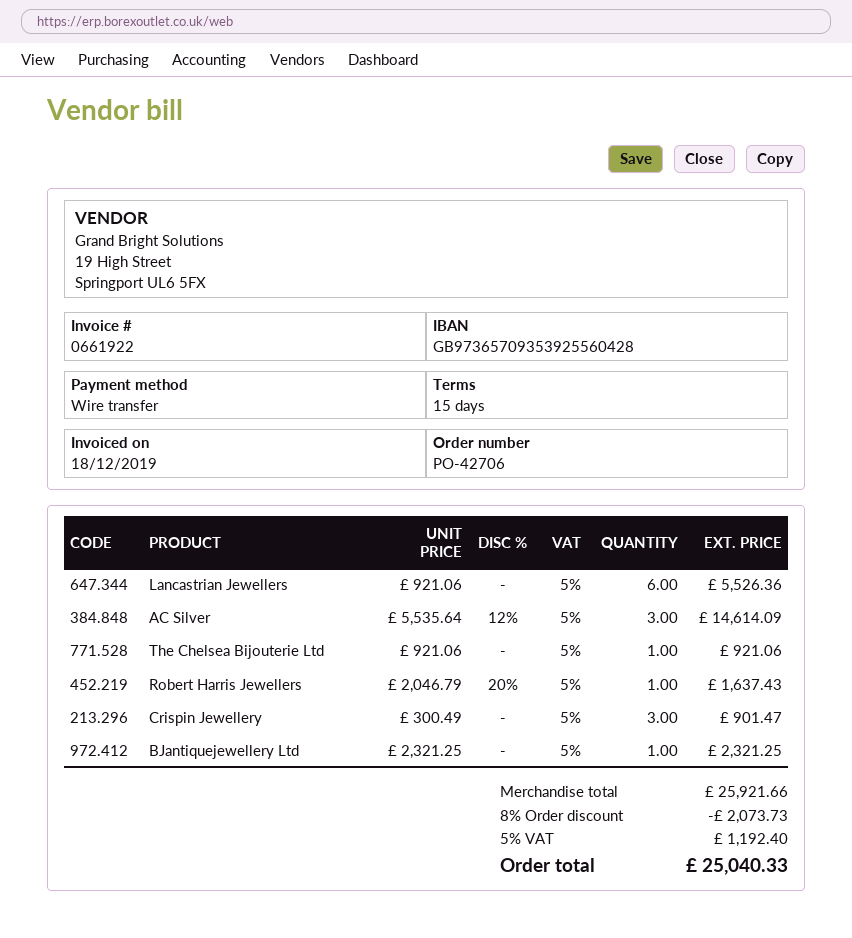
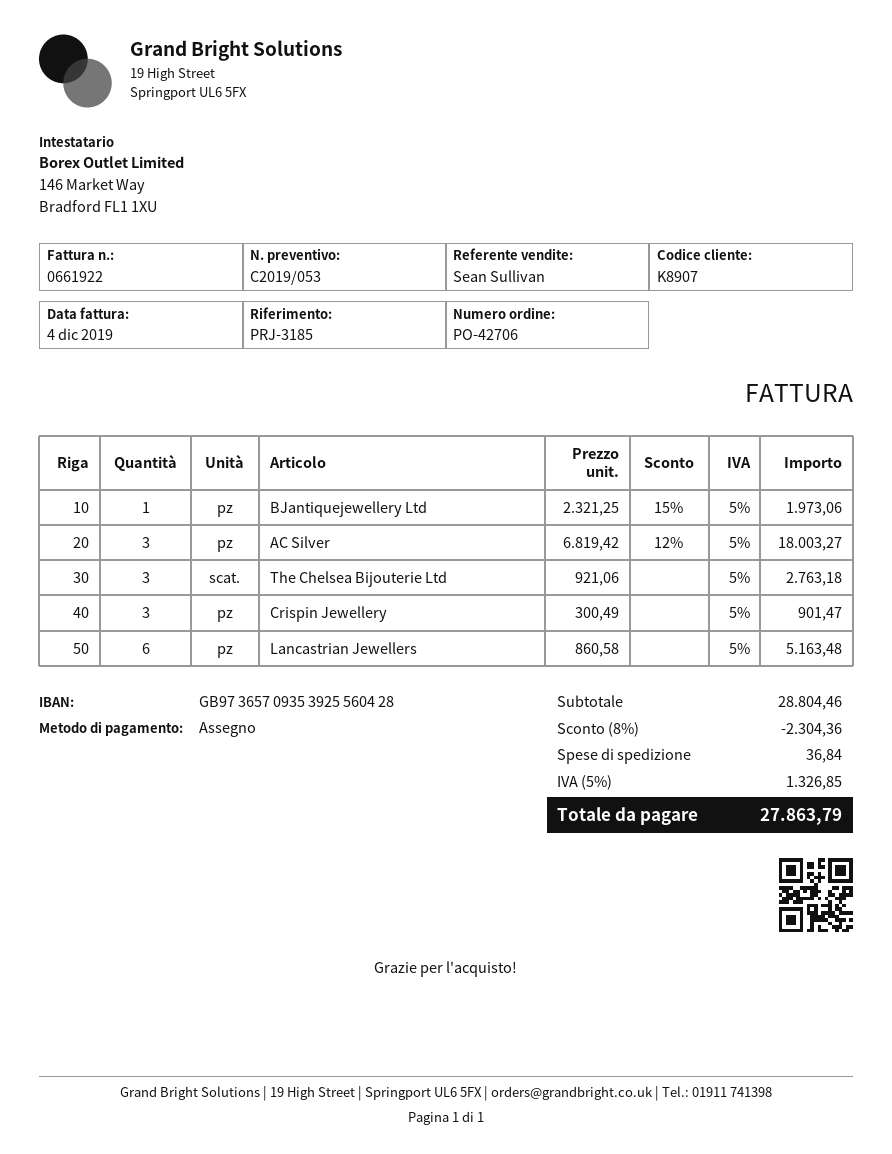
invoice date: 2019-12-18 -> 2019-12-04
payment method: bank transfer -> cheque
Lancastrian Jewellers: 6 x 921.06 = 5526.36 -> 6 x 860.58 = 5163.48
AC Silver: 3 x 5535.64 - 12% = 14614.09 -> 3 x 6819.42 - 12% = 18003.27
The Chelsea Bijouterie Ltd: 1 x 921.06 = 921.06 -> 3 x 921.06 = 2763.18
Robert Harris Jewellers: 1 x 2046.79 - 20% = 1637.43 -> none
BJantiquejewellery Ltd: 1 x 2321.25 = 2321.25 -> 1 x 2321.25 - 15% = 1973.06
subtotal: 25921.66 -> 28804.46
discount: 8% = 2073.73 -> 8% = 2304.36
shipping: none -> 36.84
tax: 5% = 1192.40 -> 5% = 1326.85
total: 25040.33 -> 27863.79

